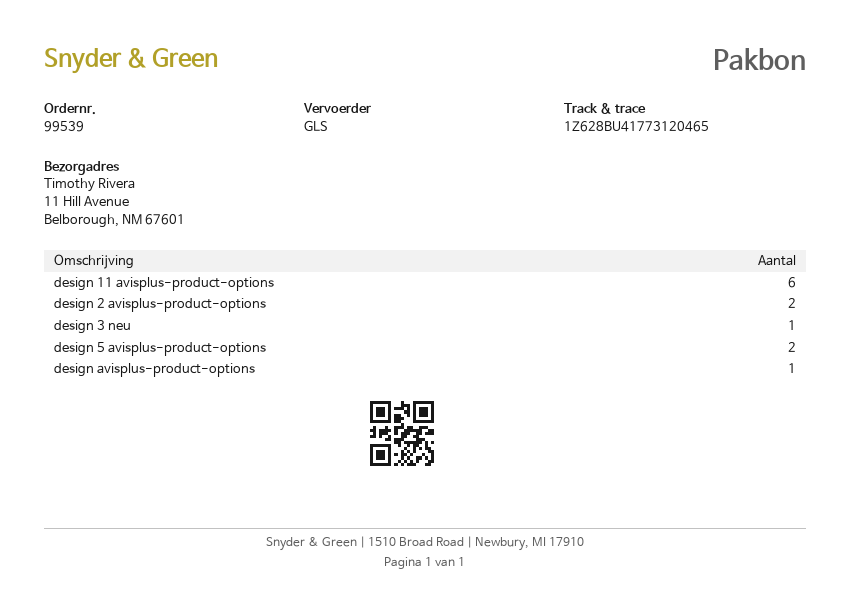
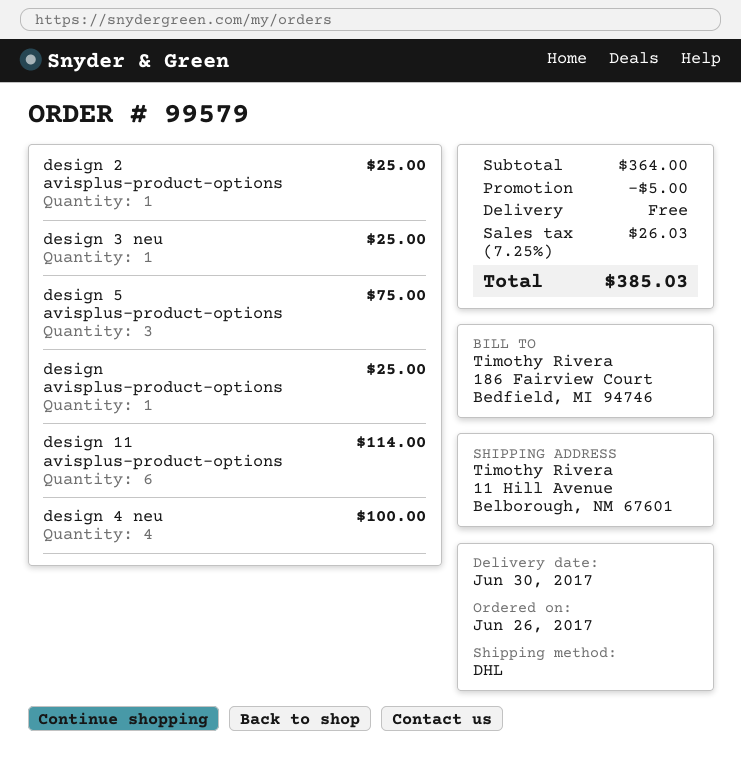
order number: 99539 -> 99579
shipping method: GLS -> DHL
design 2 avisplus-product-options: 2 -> 1
design 5 avisplus-product-options: 2 -> 3
design 4 neu: none -> 4

